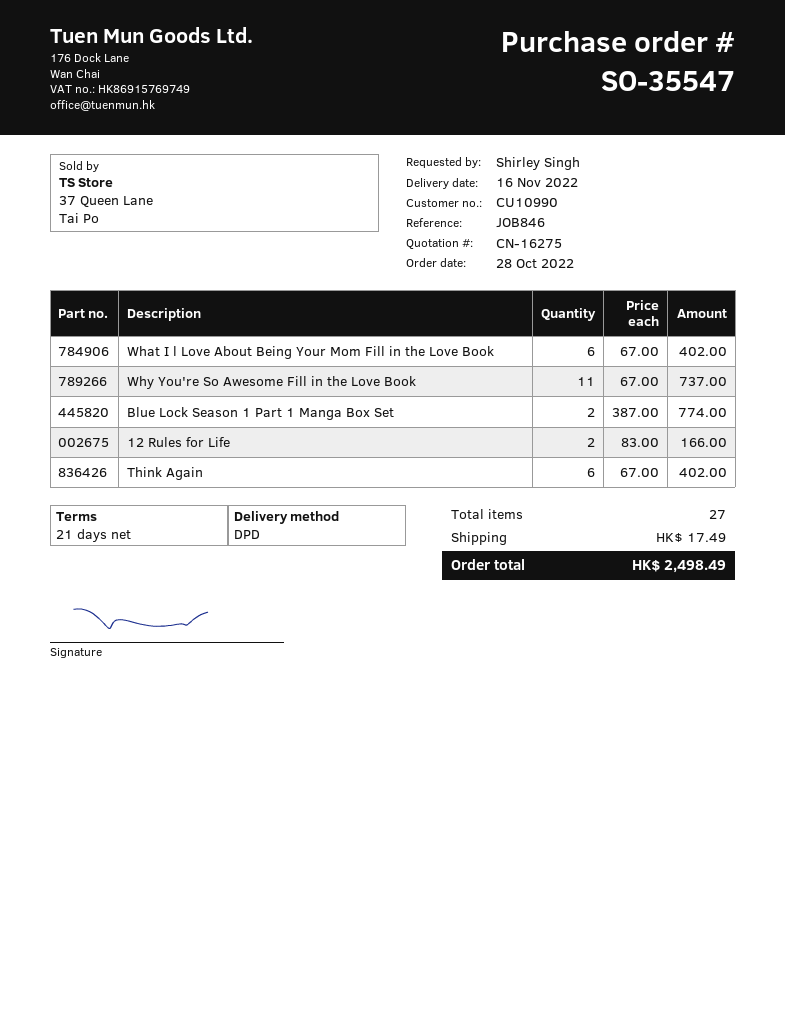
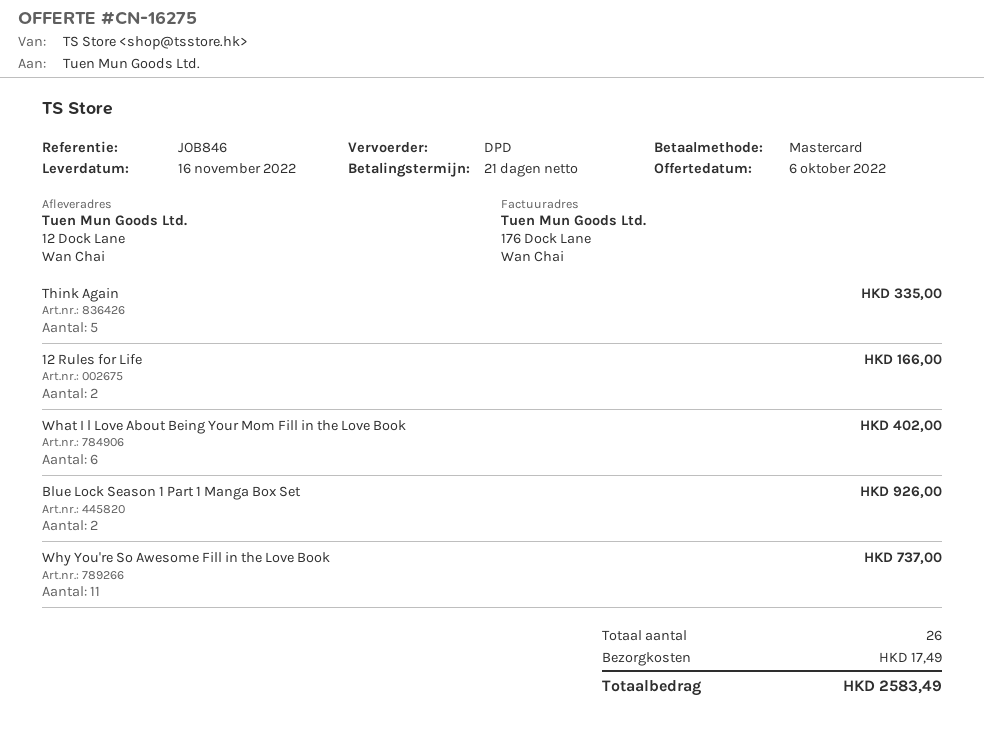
Blue Lock Season 1 Part 1 Manga Box Set: 2 for 774.00 -> 2 for 926.00
Think Again: 6 for 402.00 -> 5 for 335.00
total quantity: 27 -> 26
total: 2498.49 -> 2583.49

